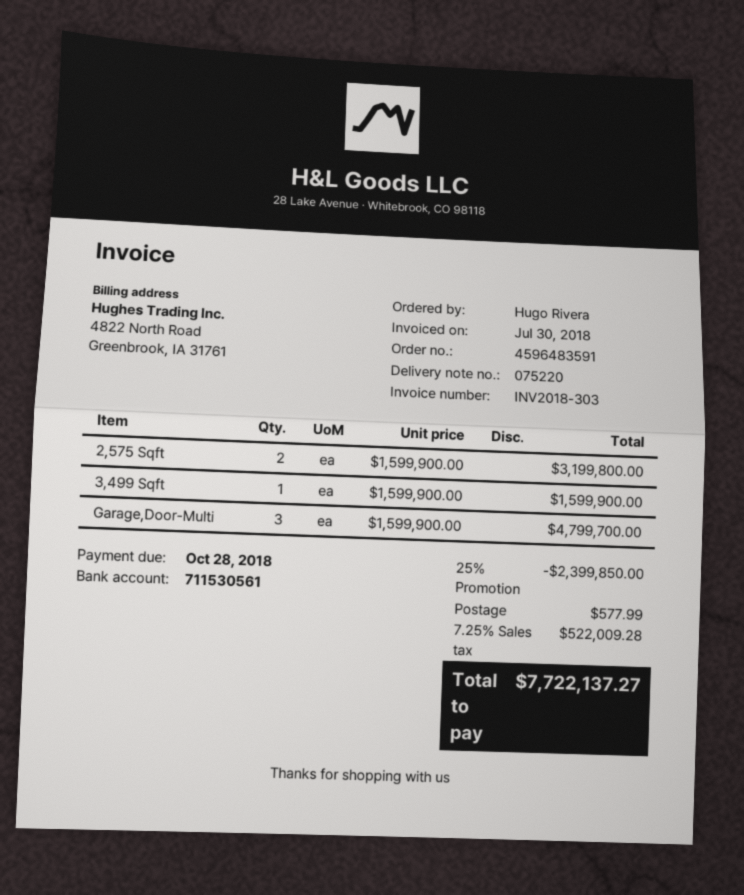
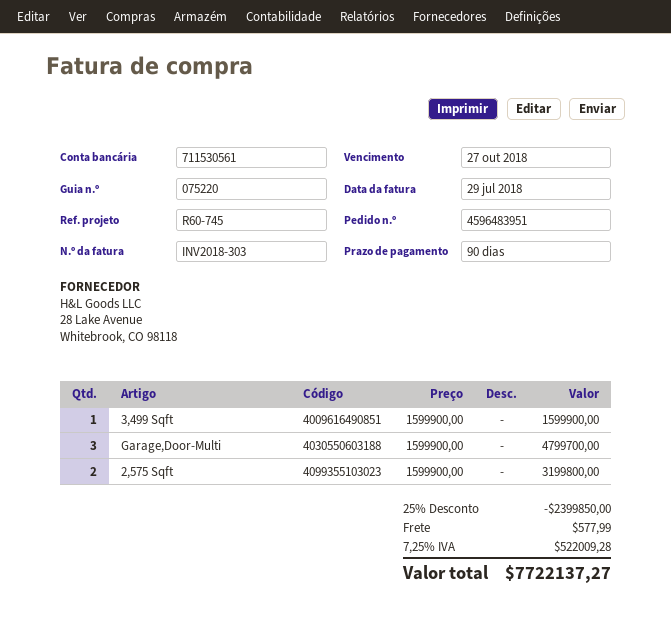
order number: 4596483591 -> 4596483951
invoice date: 2018-07-30 -> 2018-07-29
due date: 2018-10-28 -> 2018-10-27

